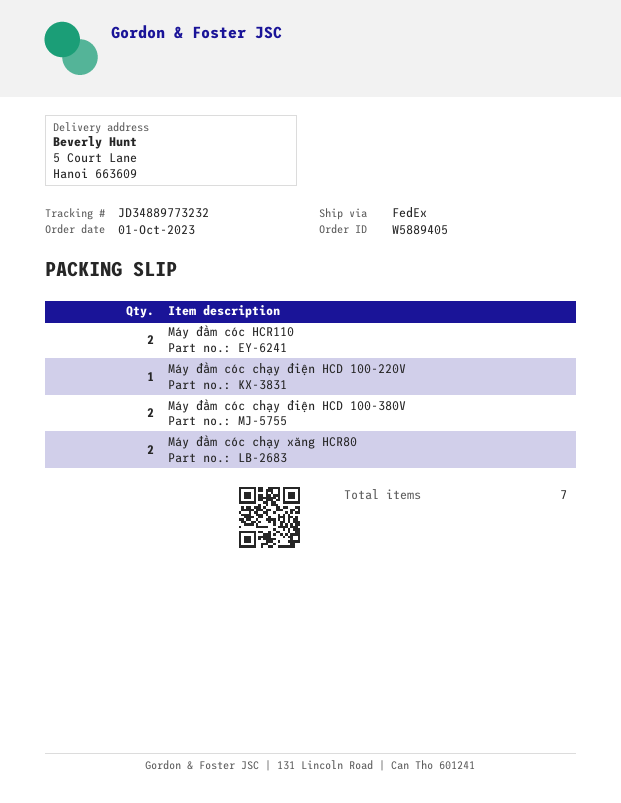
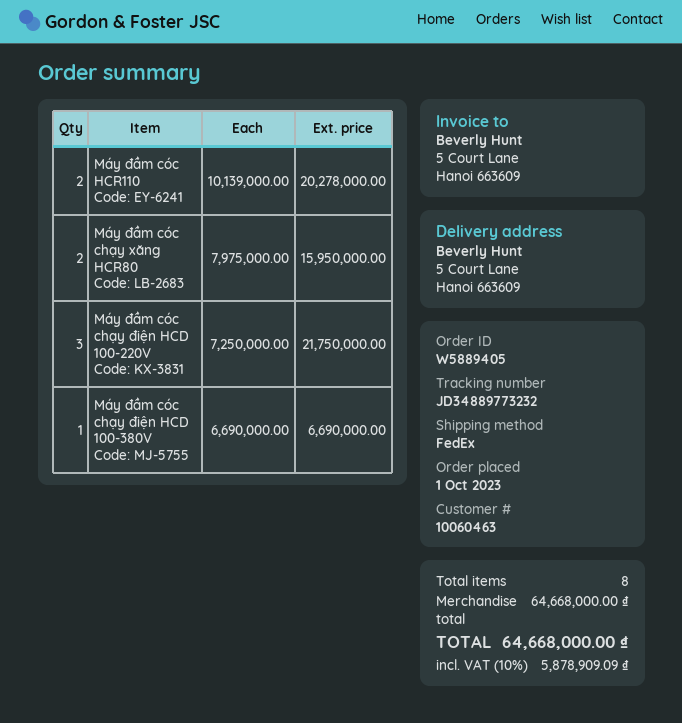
Máy đầm cóc chạy điện HCD 100-220V: 1 -> 3
Máy đầm cóc chạy điện HCD 100-380V: 2 -> 1
total quantity: 7 -> 8

